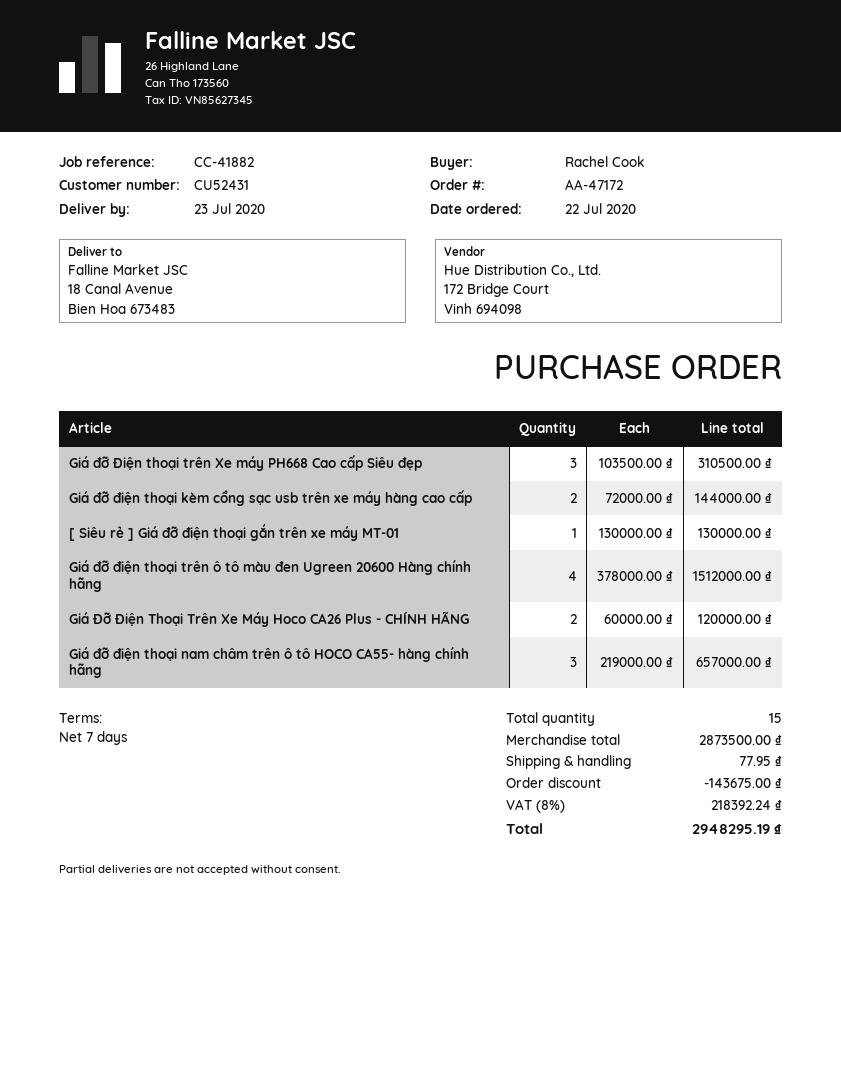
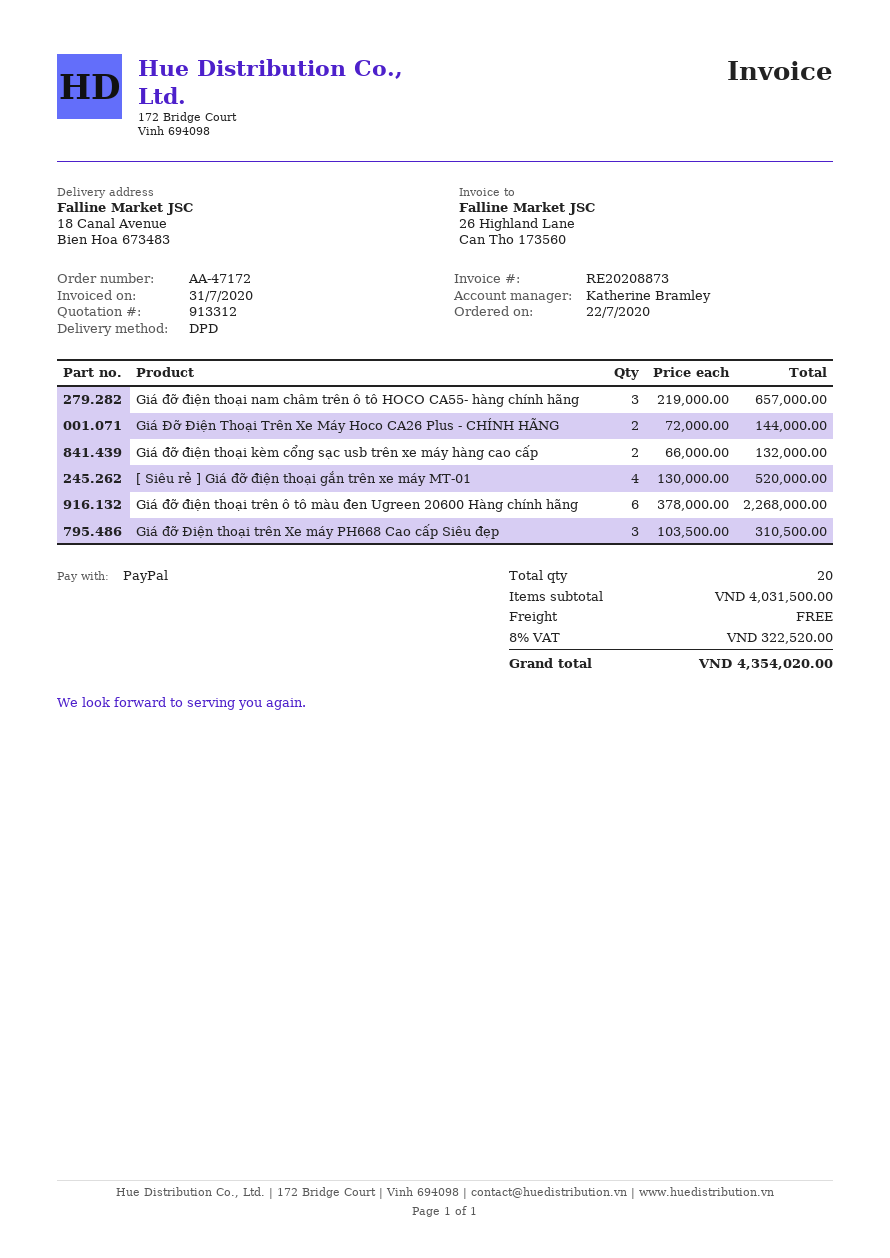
Giá đỡ điện thoại kèm cổng sạc usb trên xe máy hàng cao cấp: 2 x 72000.00 = 144000.00 -> 2 x 66000.00 = 132000.00
[ Siêu rẻ ] Giá đỡ điện thoại gắn trên xe máy MT-01: 1 x 130000.00 = 130000.00 -> 4 x 130000.00 = 520000.00
Giá đỡ điện thoại trên ô tô màu đen Ugreen 20600 Hàng chính hãng: 4 x 378000.00 = 1512000.00 -> 6 x 378000.00 = 2268000.00
Giá Đỡ Điện Thoại Trên Xe Máy Hoco CA26 Plus - CHÍNH HÃNG: 2 x 60000.00 = 120000.00 -> 2 x 72000.00 = 144000.00
total quantity: 15 -> 20
subtotal: 2873500.00 -> 4031500.00
discount: 143675.00 -> none
shipping: 77.95 -> 0.00
tax: 8% = 218392.24 -> 8% = 322520.00
total: 2948295.19 -> 4354020.00

